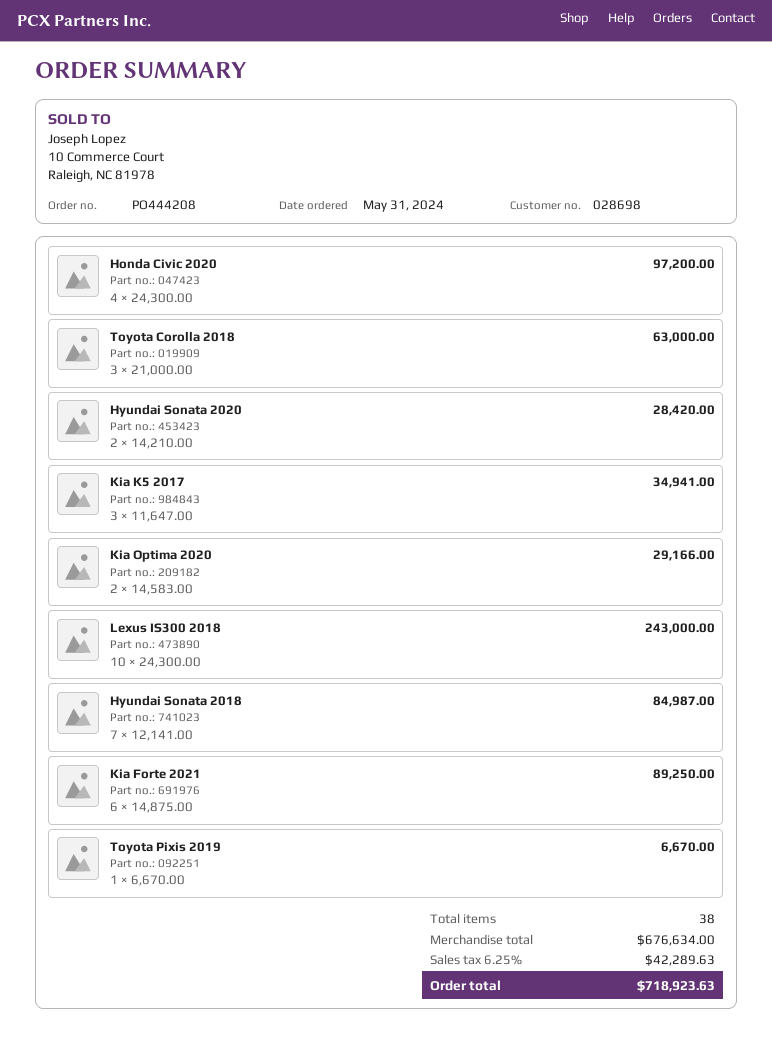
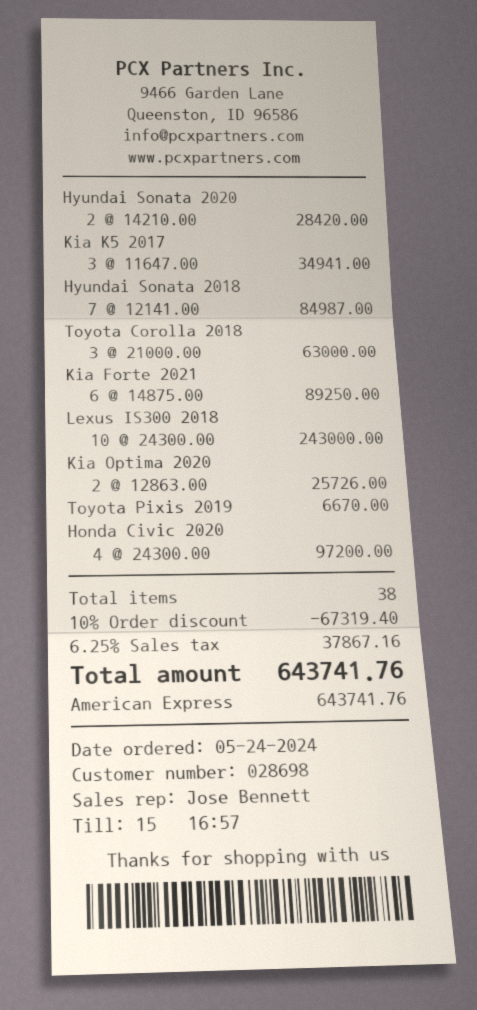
order date: 2024-05-31 -> 2024-05-24
Kia Optima 2020: 2 x 14583.00 = 29166.00 -> 2 x 12863.00 = 25726.00
discount: none -> 10% = 67319.40
tax: 6.25% = 42289.63 -> 6.25% = 37867.16
total: 718923.63 -> 643741.76

